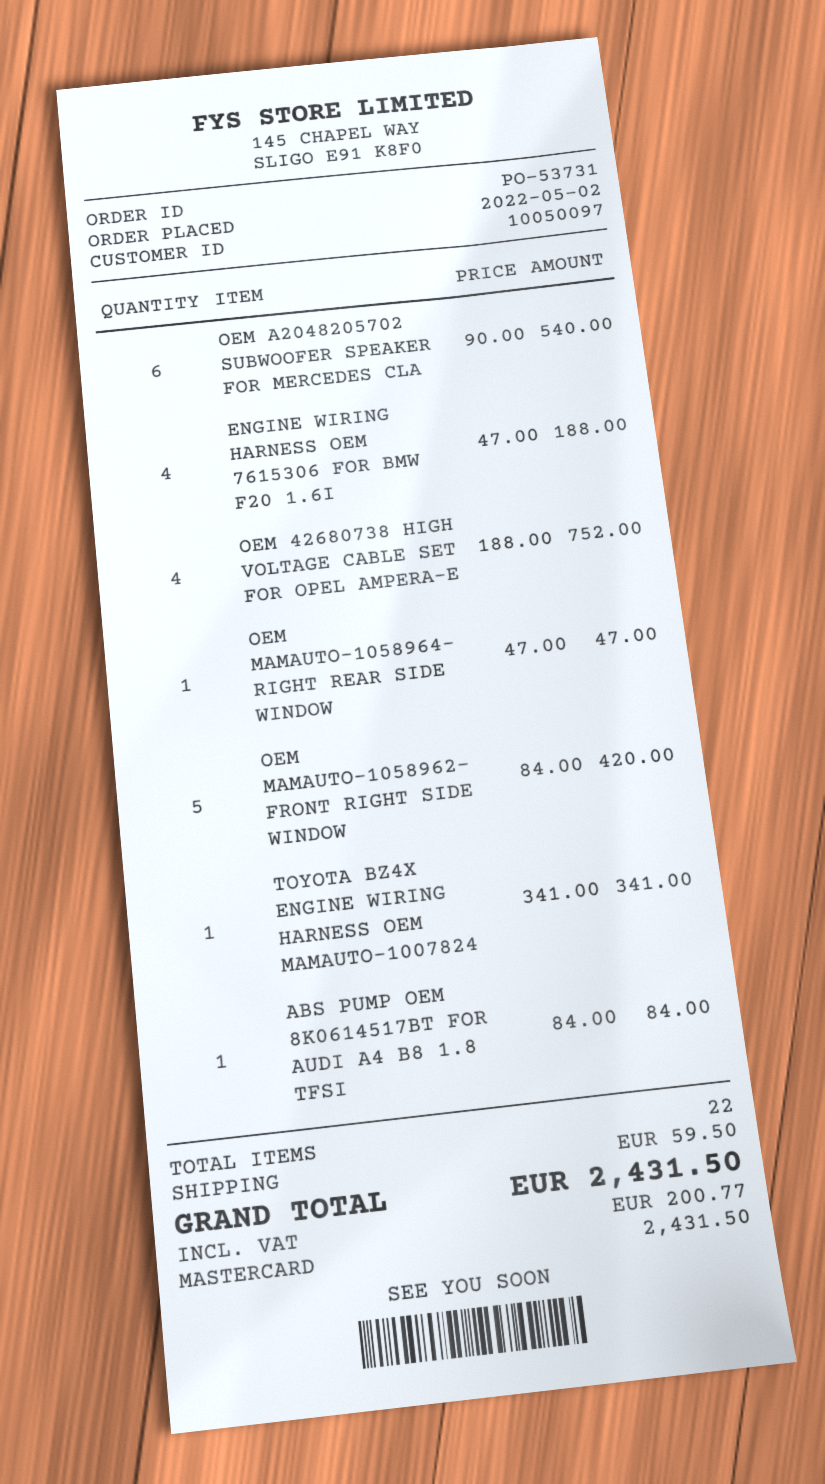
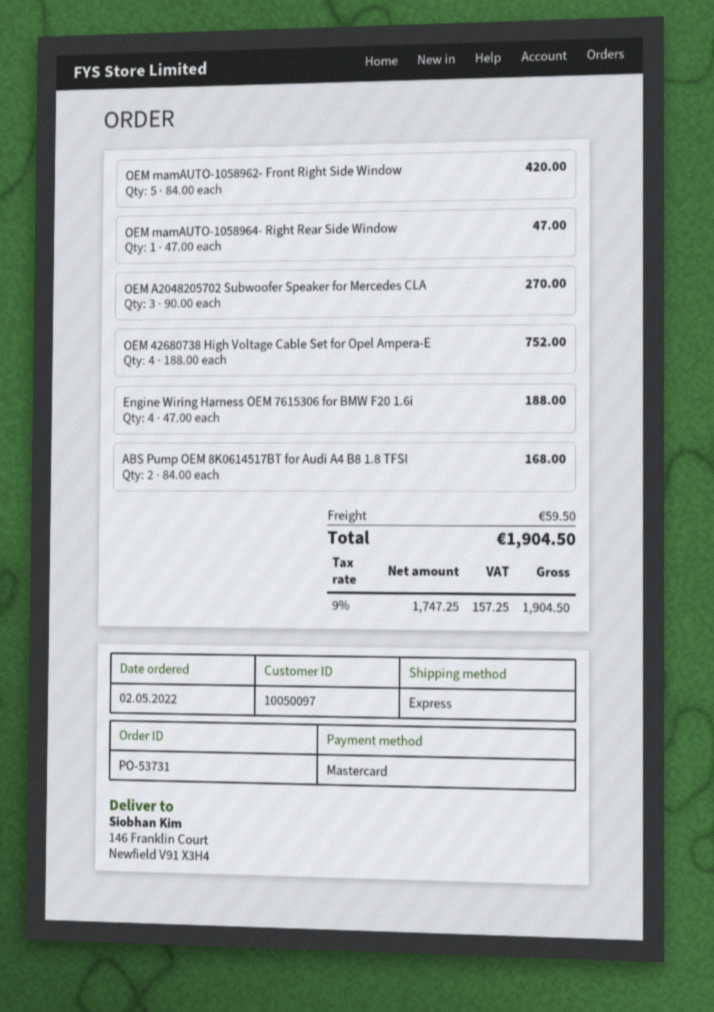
OEM A2048205702 SUBWOOFER SPEAKER FOR MERCEDES CLA: 6 x 90.00 = 540.00 -> 3 x 90.00 = 270.00
TOYOTA BZ4X ENGINE WIRING HARNESS OEM MAMAUTO-1007824: 1 x 341.00 = 341.00 -> none
ABS PUMP OEM 8K0614517BT FOR AUDI A4 B8 1.8 TFSI: 1 x 84.00 = 84.00 -> 2 x 84.00 = 168.00
tax: 200.77 -> 157.25
total: 2431.50 -> 1904.50

